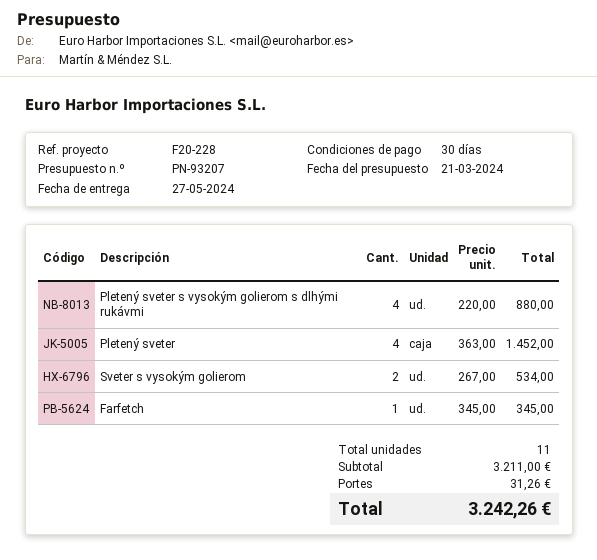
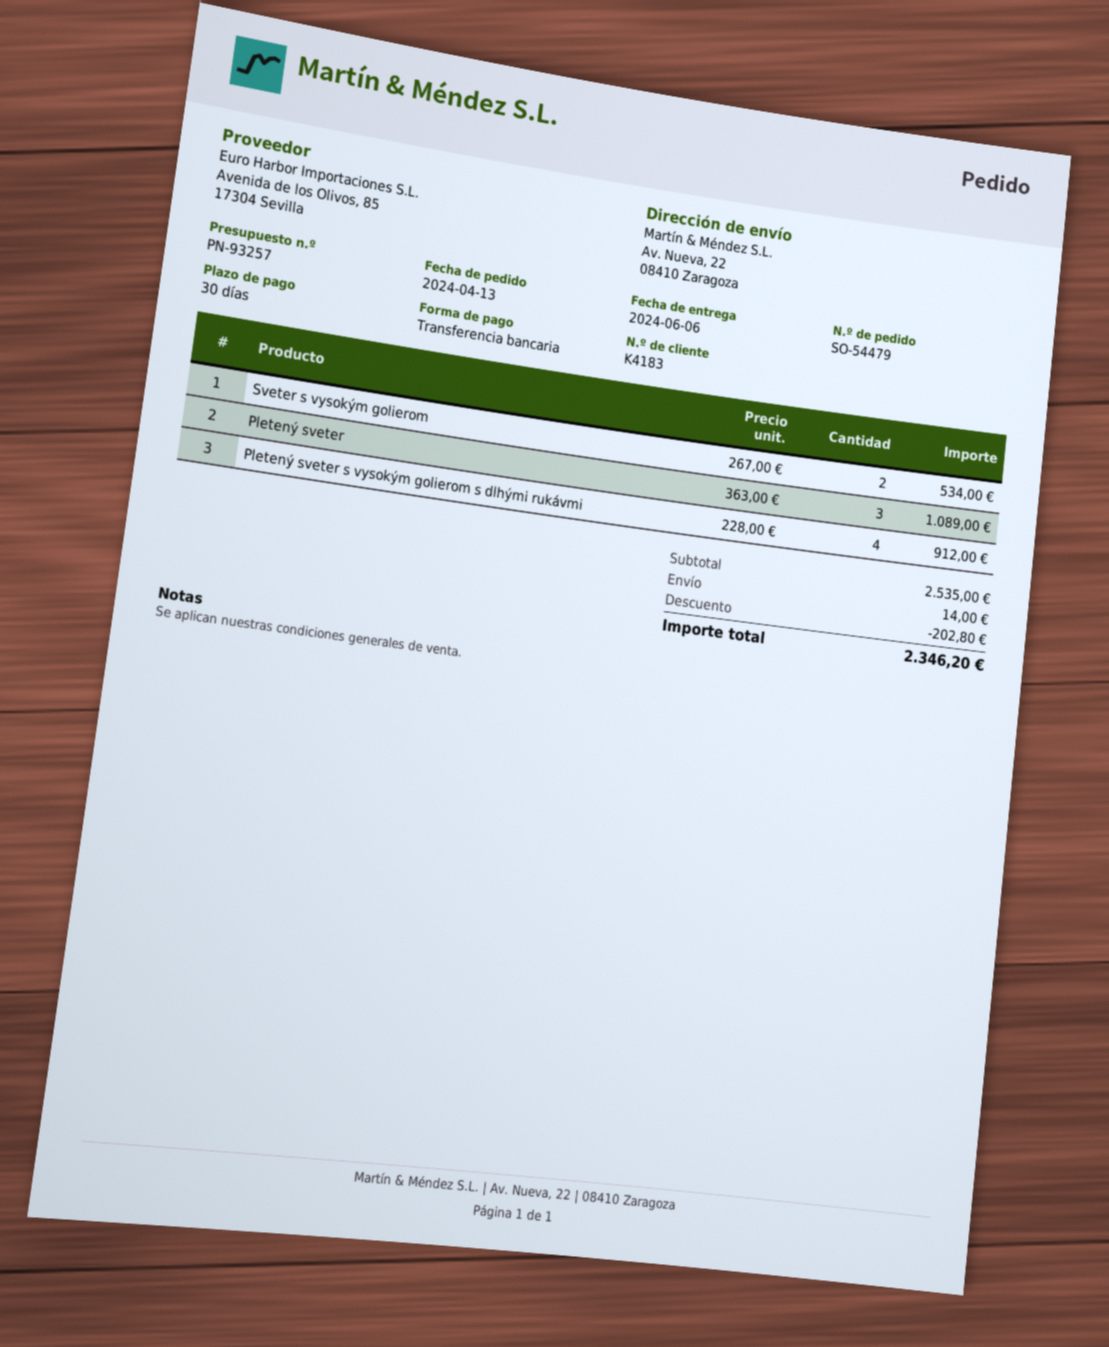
quote number: PN-93207 -> PN-93257
delivery date: 2024-05-27 -> 2024-06-06
Pletený sveter s vysokým golierom s dlhými rukávmi: 4 x 220.00 = 880.00 -> 4 x 228.00 = 912.00
Pletený sveter: 4 x 363.00 = 1452.00 -> 3 x 363.00 = 1089.00
Farfetch: 1 x 345.00 = 345.00 -> none
subtotal: 3211.00 -> 2535.00
discount: none -> 202.80
shipping: 31.26 -> 14.00
total: 3242.26 -> 2346.20

